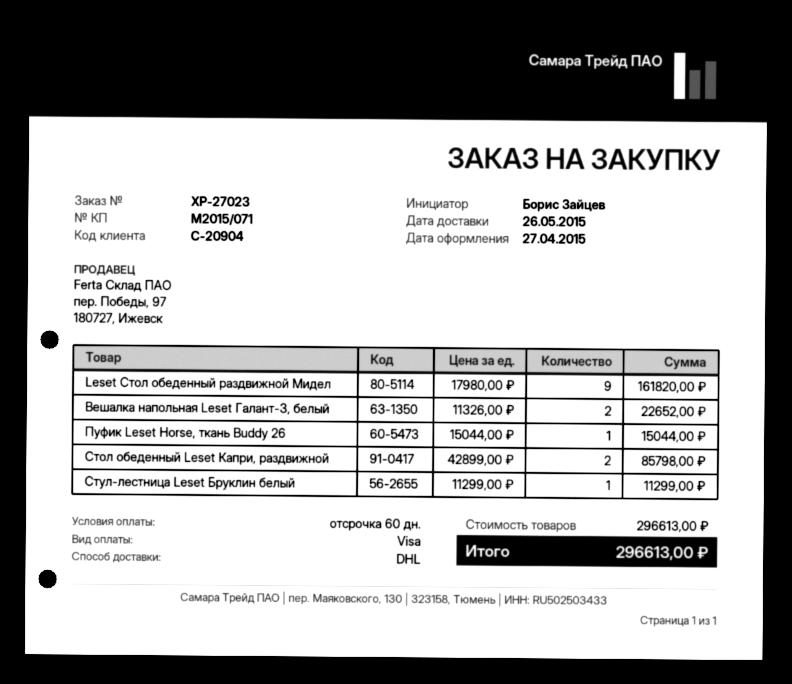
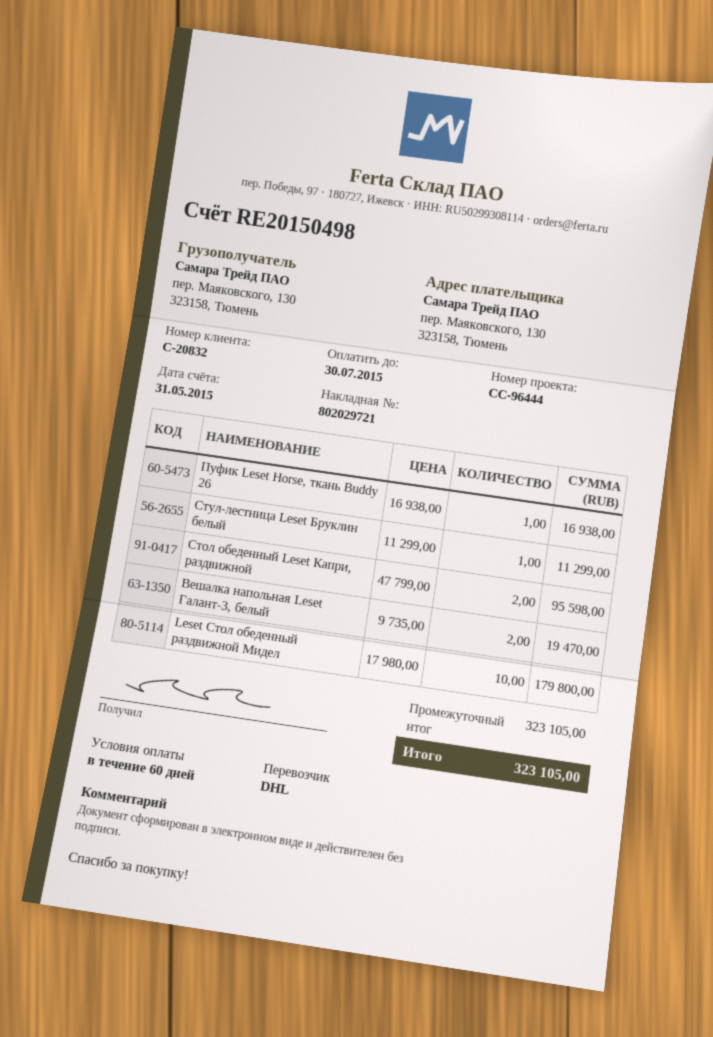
customer number: C-20904 -> C-20832
Leset Стол обеденный раздвижной Мидел: 9 x 17980.00 = 161820.00 -> 10 x 17980.00 = 179800.00
Вешалка напольная Leset Галант-3, белый: 2 x 11326.00 = 22652.00 -> 2 x 9735.00 = 19470.00
Пуфик Leset Horse, ткань Buddy 26: 1 x 15044.00 = 15044.00 -> 1 x 16938.00 = 16938.00
Стол обеденный Leset Капри, раздвижной: 2 x 42899.00 = 85798.00 -> 2 x 47799.00 = 95598.00
subtotal: 296613.00 -> 323105.00
total: 296613.00 -> 323105.00

